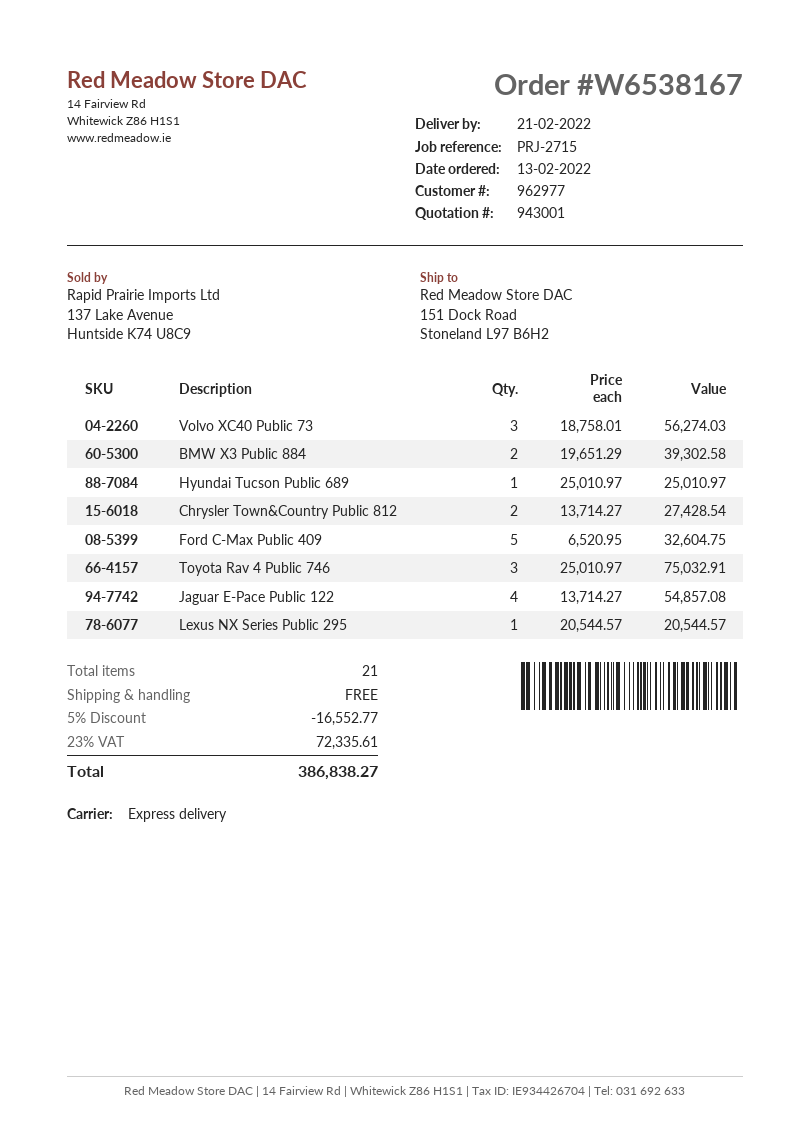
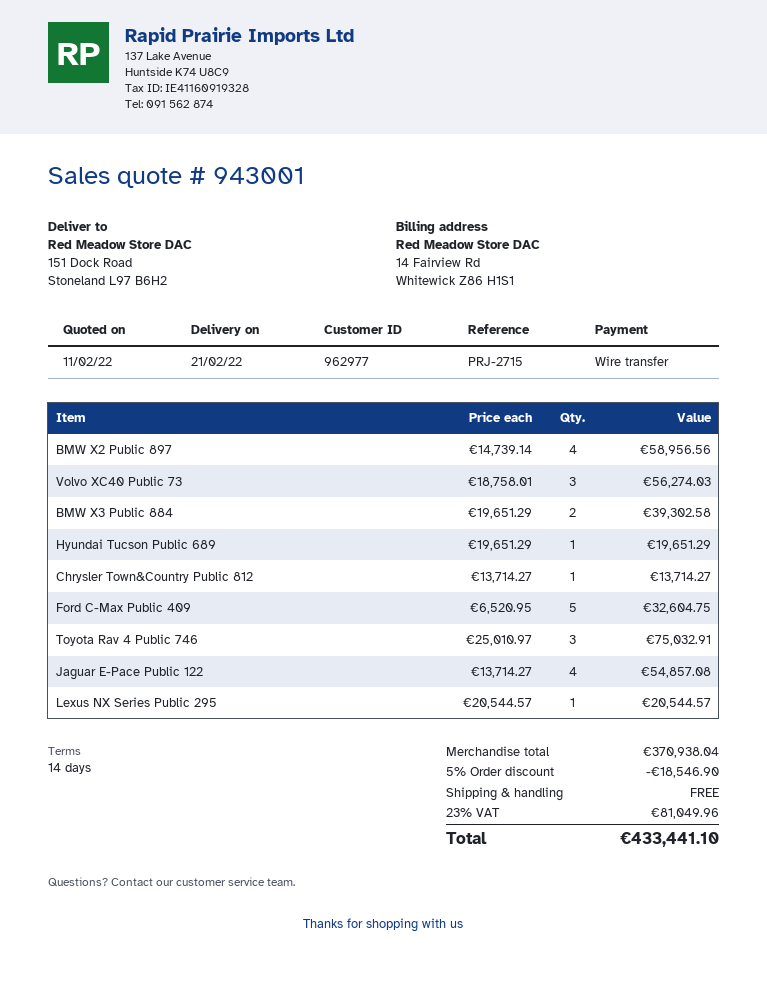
Hyundai Tucson Public 689: 1 x 25010.97 = 25010.97 -> 1 x 19651.29 = 19651.29
Chrysler Town&Country Public 812: 2 x 13714.27 = 27428.54 -> 1 x 13714.27 = 13714.27
BMW X2 Public 897: none -> 4 x 14739.14 = 58956.56
discount: 5% = 16552.77 -> 5% = 18546.90
tax: 23% = 72335.61 -> 23% = 81049.96
total: 386838.27 -> 433441.10

